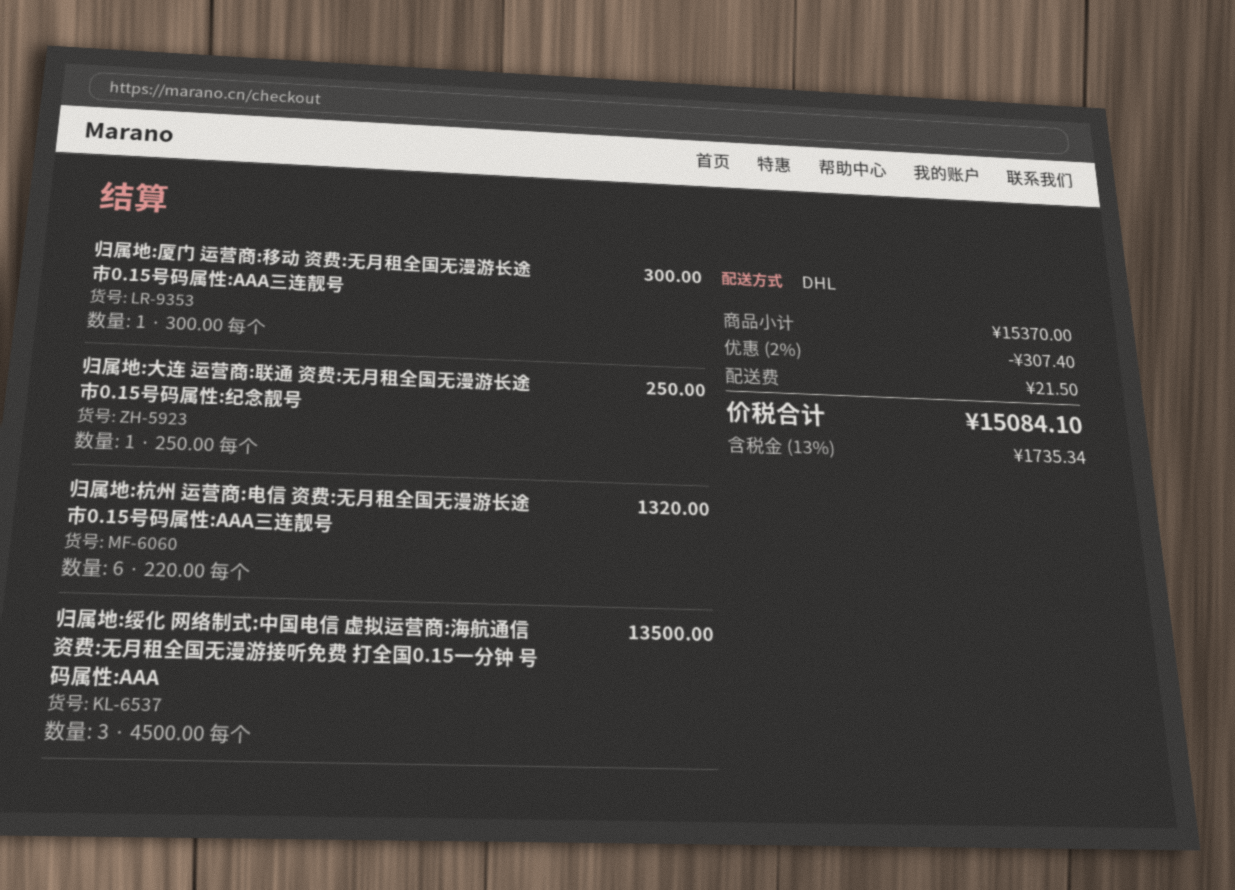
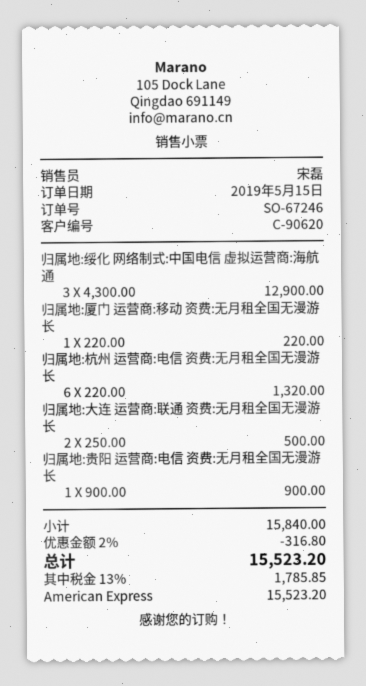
归属地:厦门 运营商:移动 资费:无月租全国无漫游长途市0.15号码属性:AAA三连靓号: 1 x 300.00 = 300.00 -> 1 x 220.00 = 220.00
归属地:大连 运营商:联通 资费:无月租全国无漫游长途市0.15号码属性:纪念靓号: 1 x 250.00 = 250.00 -> 2 x 250.00 = 500.00
归属地:绥化 网络制式:中国电信 虚拟运营商:海航通信 资费:无月租全国无漫游接听免费 打全国0.15一分钟 号码属性:AAA: 3 x 4500.00 = 13500.00 -> 3 x 4300.00 = 12900.00
归属地:贵阳 运营商:电信 资费:无月租全国无漫游长: none -> 1 x 900.00 = 900.00
subtotal: 15370.00 -> 15840.00
discount: 2% = 307.40 -> 2% = 316.80
shipping: 21.50 -> none
tax: 13% = 1735.34 -> 13% = 1785.85
total: 15084.10 -> 15523.20

